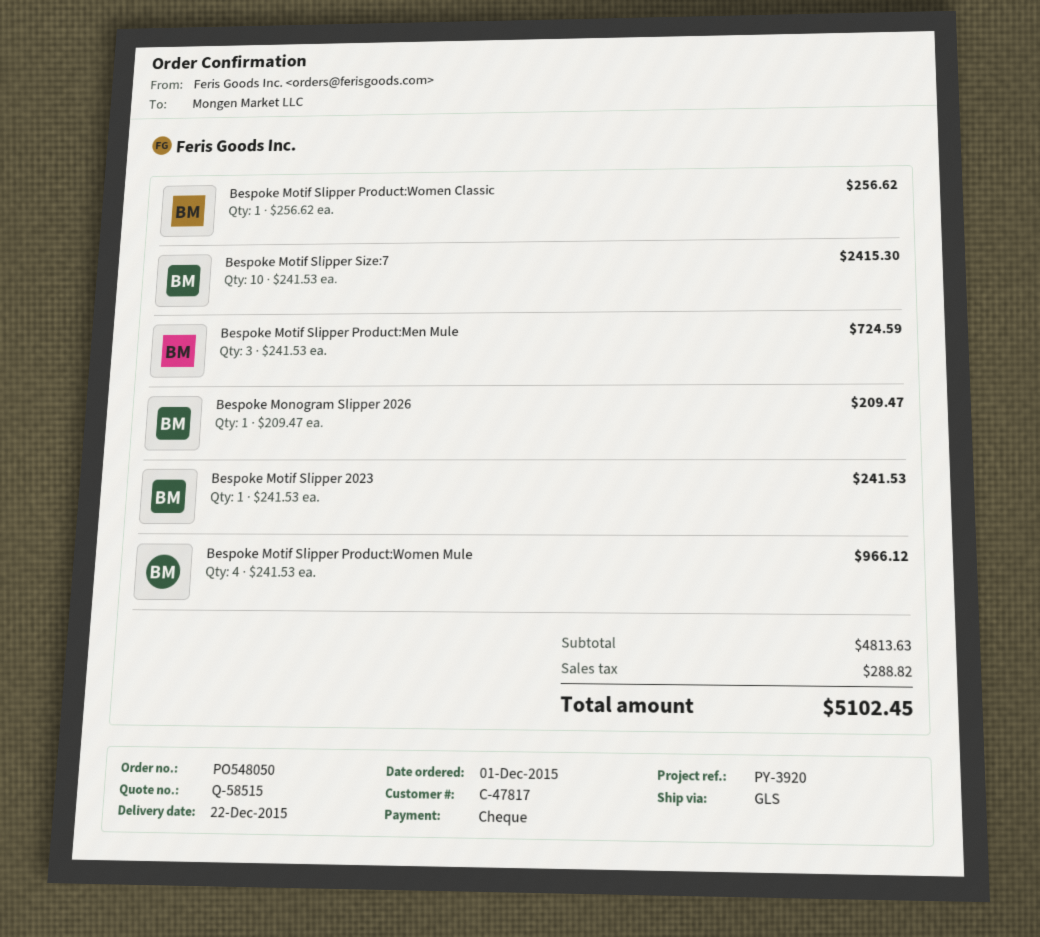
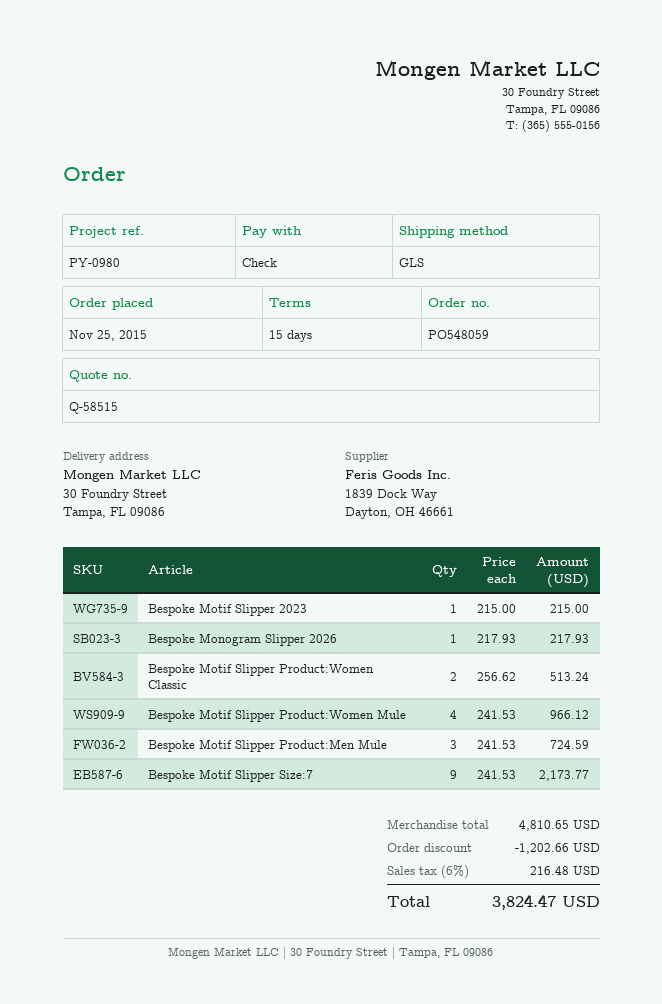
order number: PO548050 -> PO548059
order date: 2015-12-01 -> 2015-11-25
reference: PY-3920 -> PY-0980
Bespoke Motif Slipper Product:Women Classic: 1 x 256.62 = 256.62 -> 2 x 256.62 = 513.24
Bespoke Motif Slipper Size:7: 10 x 241.53 = 2415.30 -> 9 x 241.53 = 2173.77
Bespoke Monogram Slipper 2026: 1 x 209.47 = 209.47 -> 1 x 217.93 = 217.93
Bespoke Motif Slipper 2023: 1 x 241.53 = 241.53 -> 1 x 215.00 = 215.00
subtotal: 4813.63 -> 4810.65
discount: none -> 1202.66
tax: 288.82 -> 216.48
total: 5102.45 -> 3824.47

